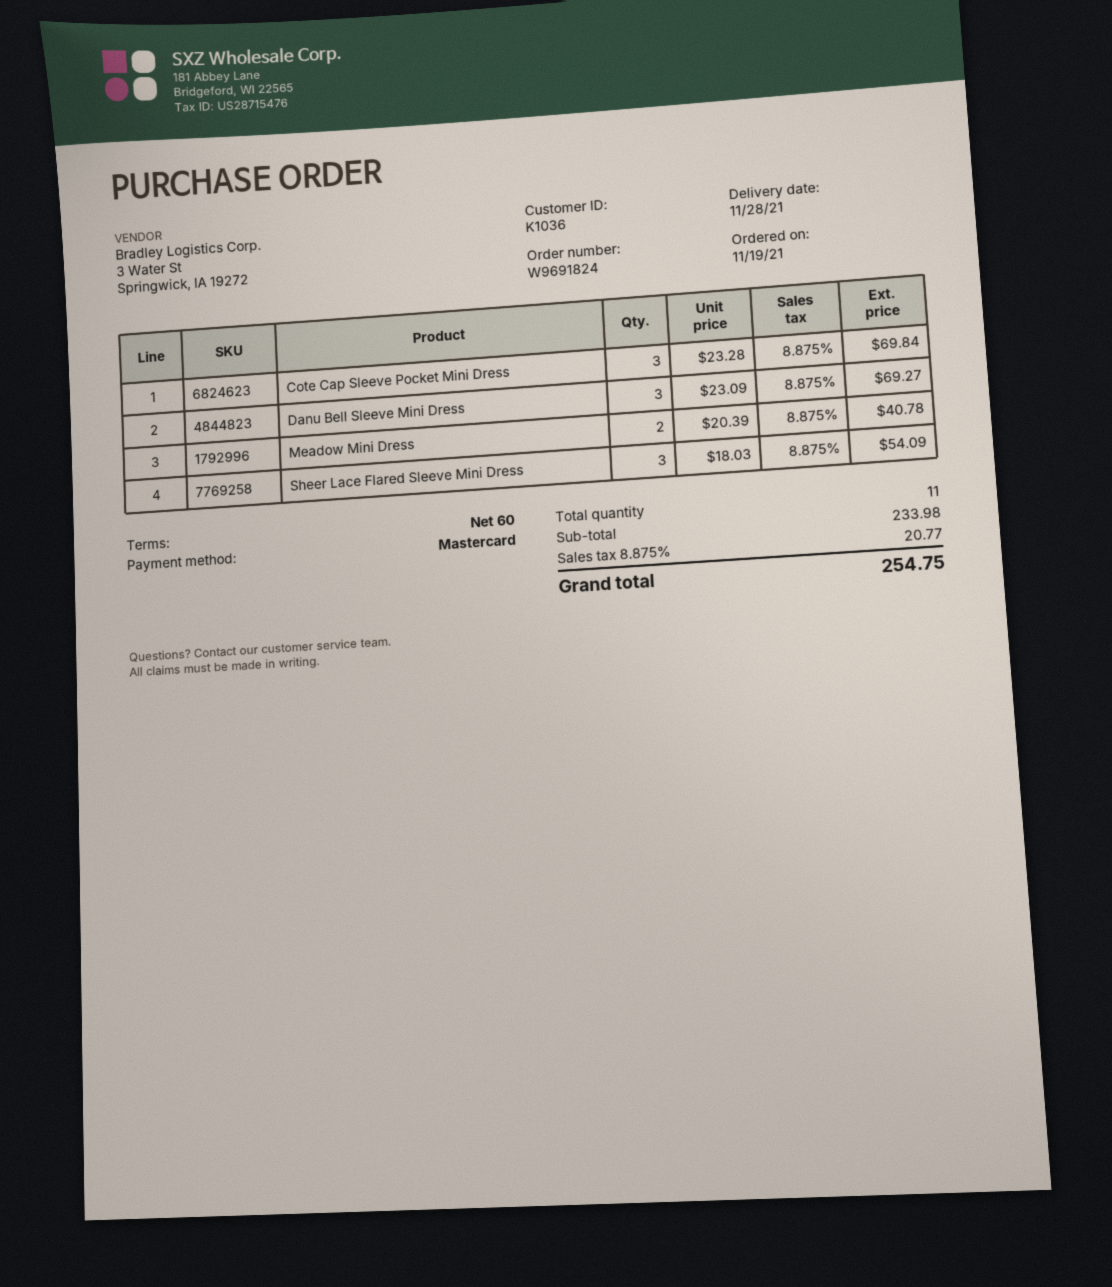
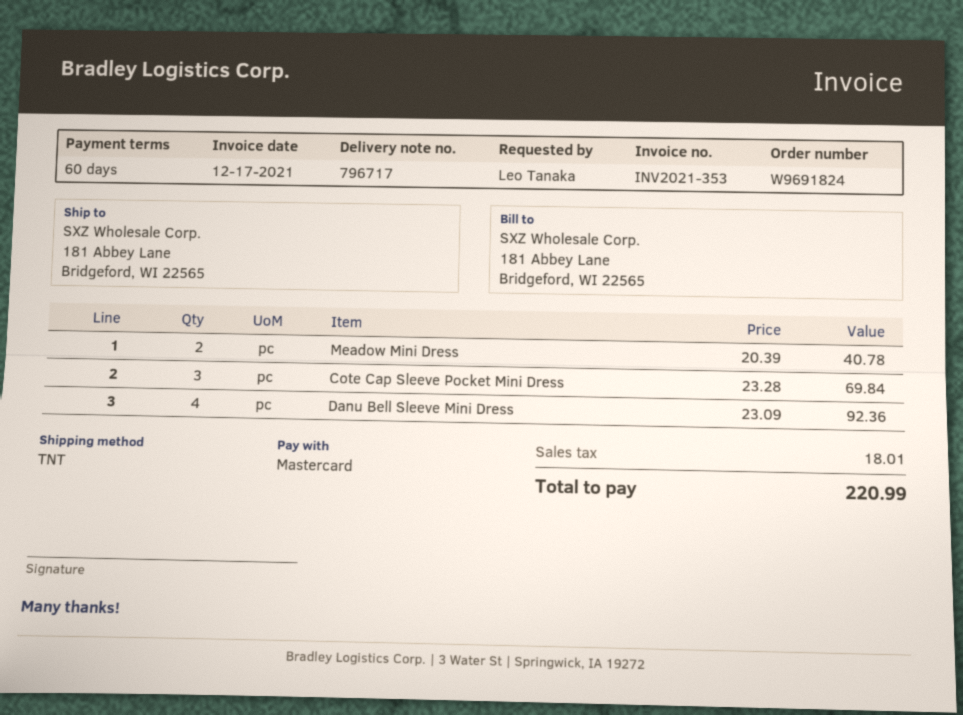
Danu Bell Sleeve Mini Dress: 3 x 23.09 = 69.27 -> 4 x 23.09 = 92.36
Sheer Lace Flared Sleeve Mini Dress: 3 x 18.03 = 54.09 -> none
tax: 20.77 -> 18.01
total: 254.75 -> 220.99

